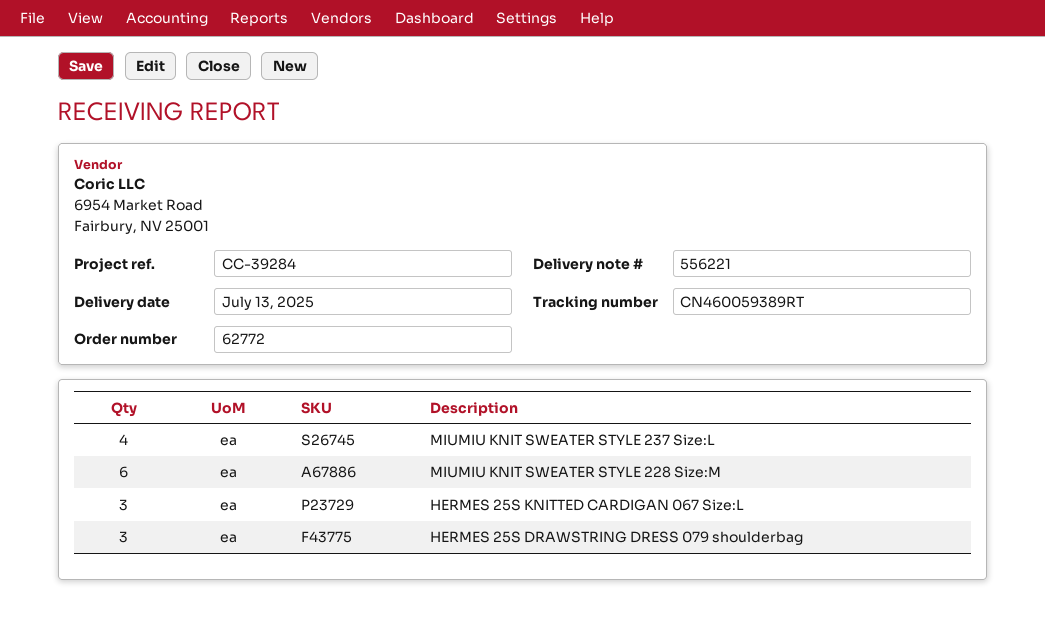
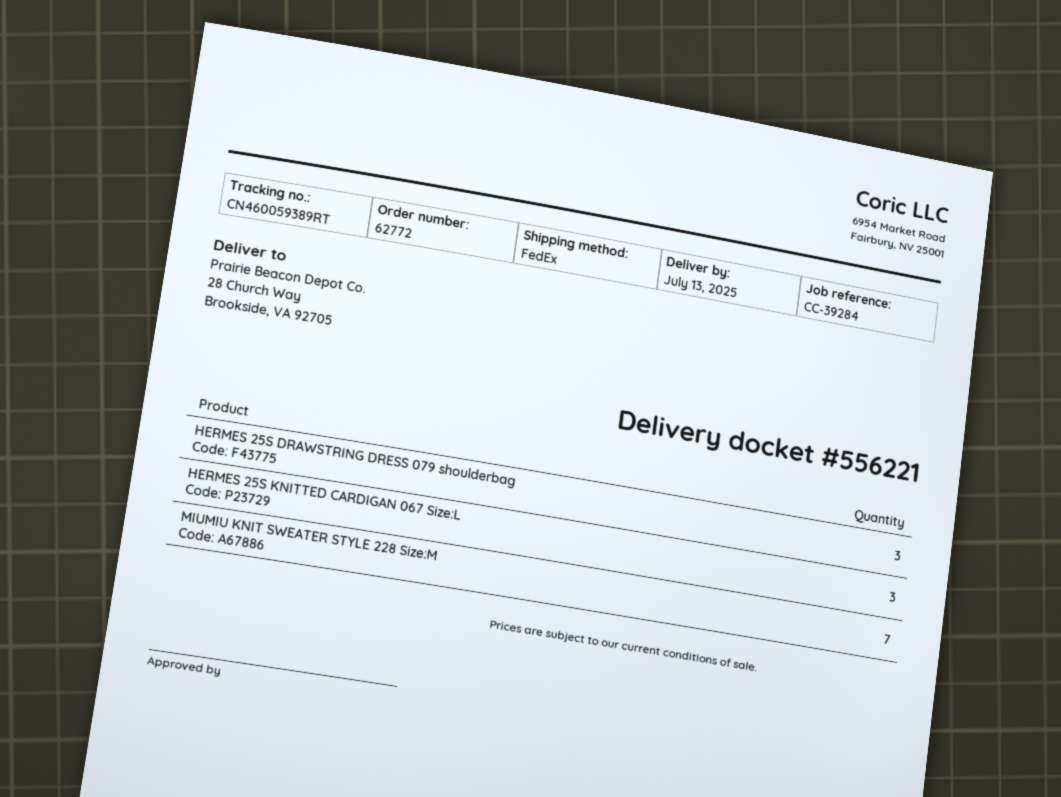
MIUMIU KNIT SWEATER STYLE 237 Size:L: 4 -> none
MIUMIU KNIT SWEATER STYLE 228 Size:M: 6 -> 7

